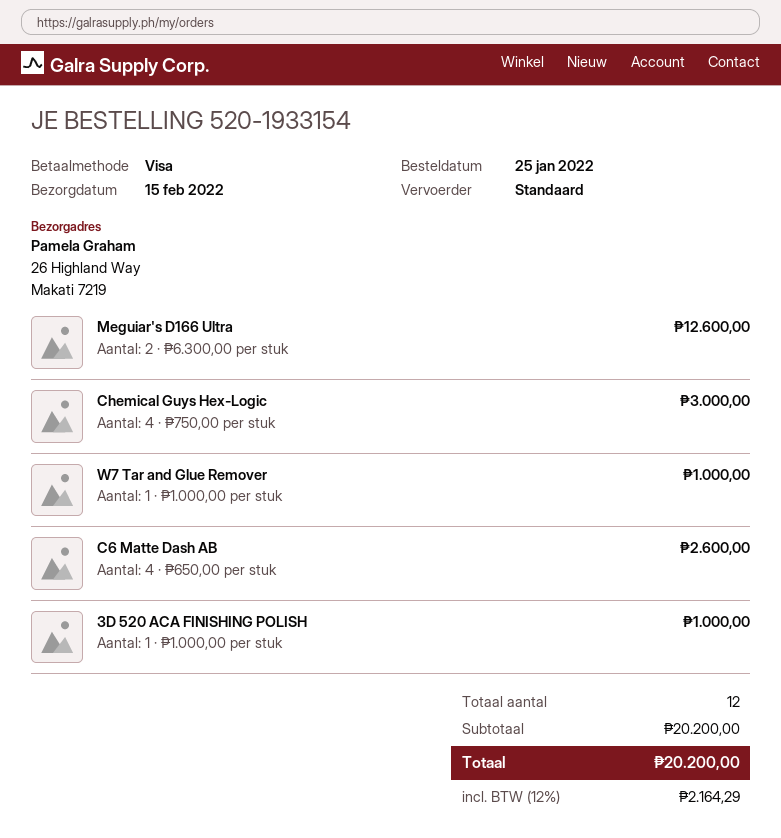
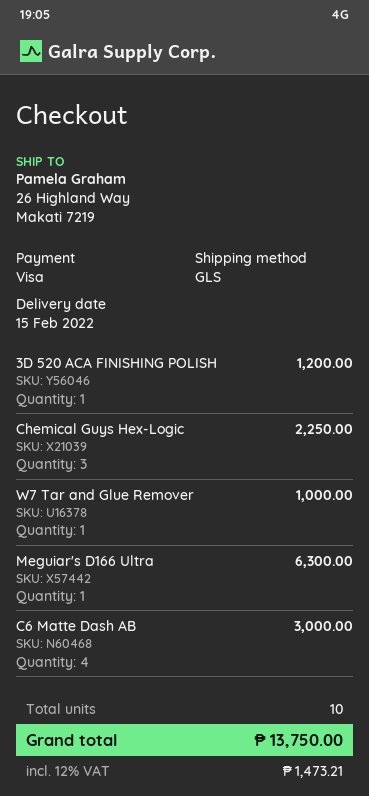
shipping method: standard -> GLS
Meguiar's D166 Ultra: 2 for 12600.00 -> 1 for 6300.00
Chemical Guys Hex-Logic: 4 for 3000.00 -> 3 for 2250.00
C6 Matte Dash AB: 4 for 2600.00 -> 4 for 3000.00
3D 520 ACA FINISHING POLISH: 1 for 1000.00 -> 1 for 1200.00
total quantity: 12 -> 10
tax: 12% = 2164.29 -> 12% = 1473.21
total: 20200.00 -> 13750.00

